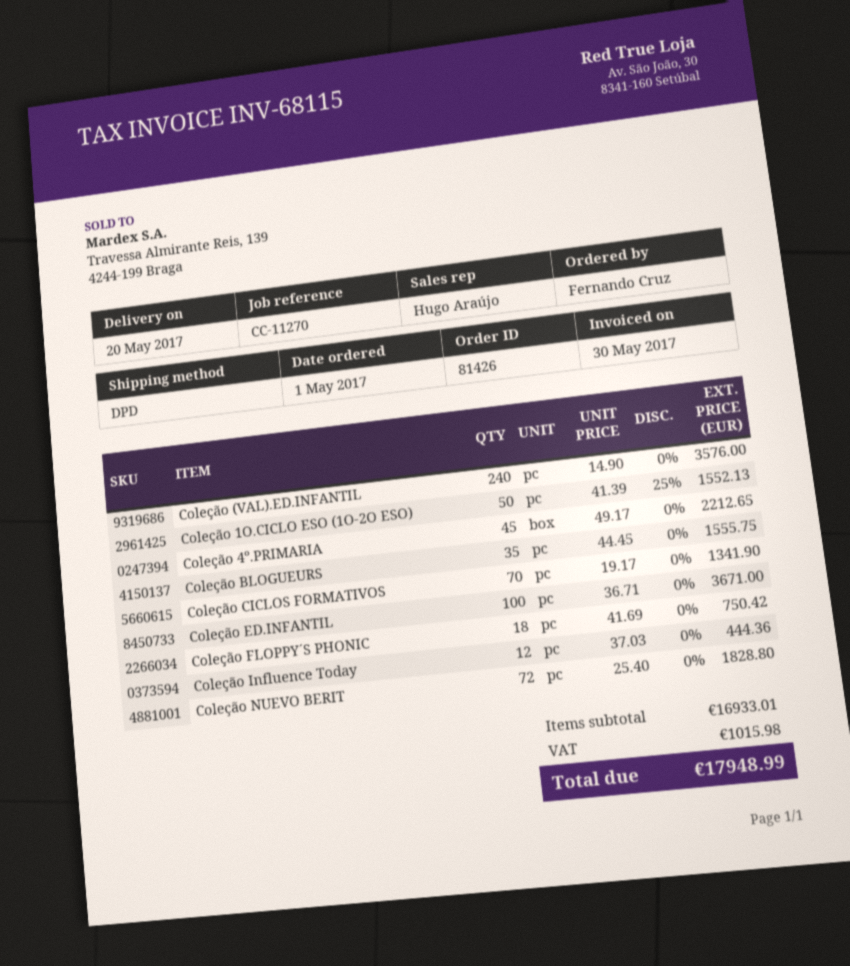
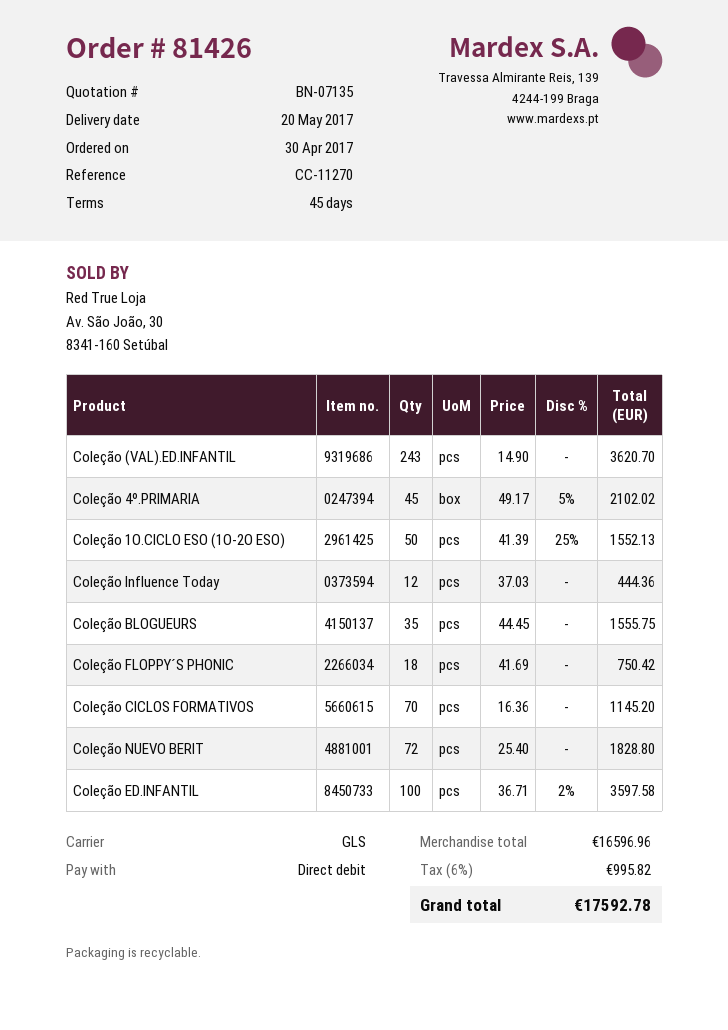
order date: 2017-05-01 -> 2017-04-30
shipping method: DPD -> GLS
Coleção (VAL).ED.INFANTIL: 240 x 14.90 = 3576.00 -> 243 x 14.90 = 3620.70
Coleção 4º.PRIMARIA: 45 x 49.17 = 2212.65 -> 45 x 49.17 - 5% = 2102.02
Coleção CICLOS FORMATIVOS: 70 x 19.17 = 1341.90 -> 70 x 16.36 = 1145.20
Coleção ED.INFANTIL: 100 x 36.71 = 3671.00 -> 100 x 36.71 - 2% = 3597.58
subtotal: 16933.01 -> 16596.96
tax: 1015.98 -> 995.82
total: 17948.99 -> 17592.78

